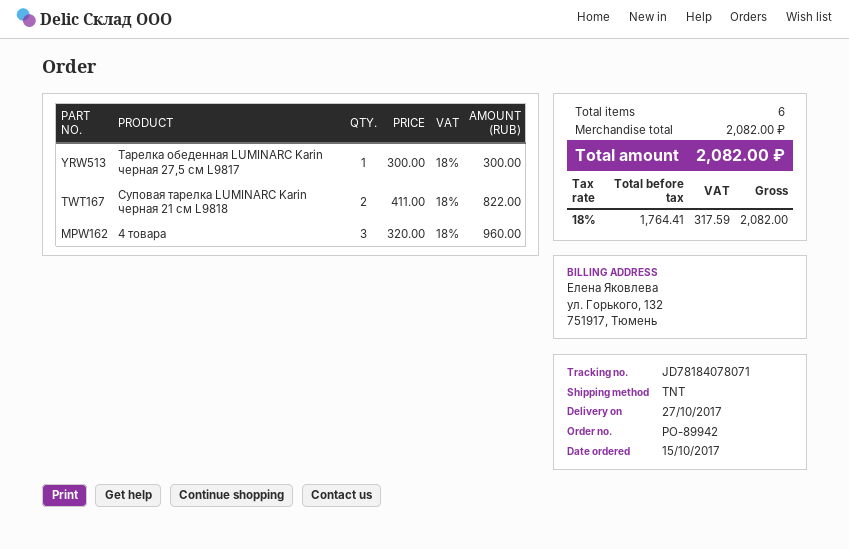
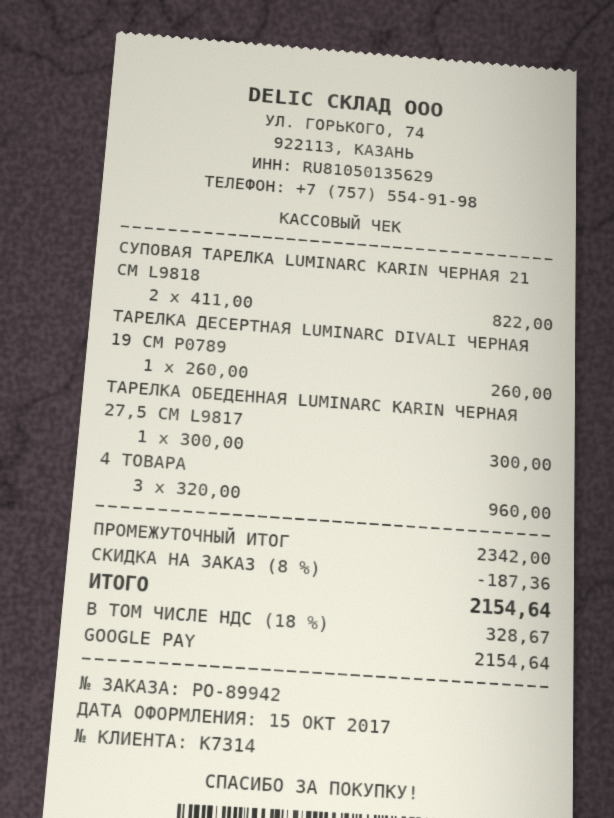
ТАРЕЛКА ДЕСЕРТНАЯ LUMINARC DIVALI ЧЕРНАЯ 19 СМ P0789: none -> 1 x 260.00 = 260.00
subtotal: 2082.00 -> 2342.00
discount: none -> 8% = 187.36
tax: 18% = 317.59 -> 18% = 328.67
total: 2082.00 -> 2154.64

